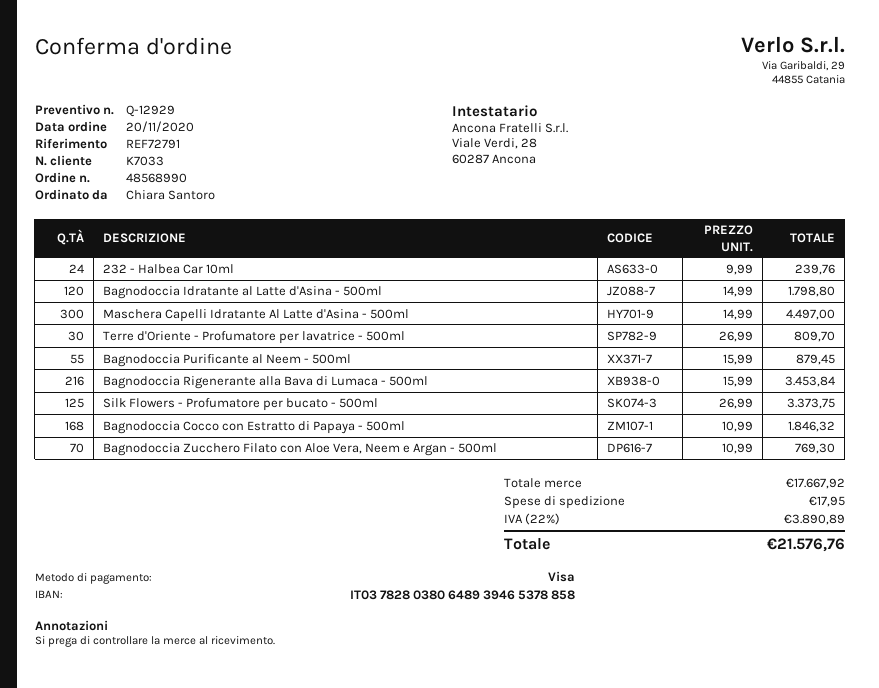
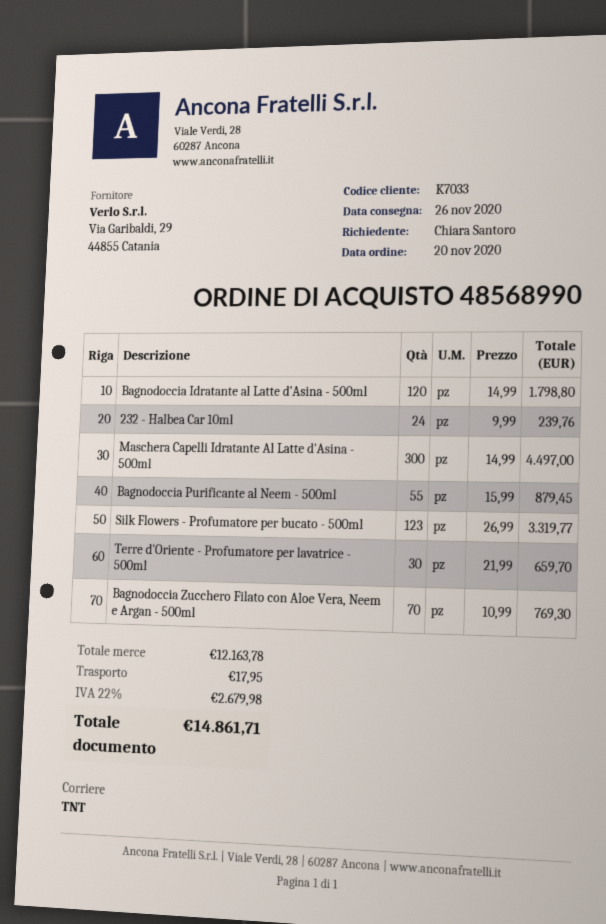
Terre d'Oriente - Profumatore per lavatrice - 500ml: 30 x 26.99 = 809.70 -> 30 x 21.99 = 659.70
Bagnodoccia Rigenerante alla Bava di Lumaca - 500ml: 216 x 15.99 = 3453.84 -> none
Silk Flowers - Profumatore per bucato - 500ml: 125 x 26.99 = 3373.75 -> 123 x 26.99 = 3319.77
Bagnodoccia Cocco con Estratto di Papaya - 500ml: 168 x 10.99 = 1846.32 -> none
subtotal: 17667.92 -> 12163.78
tax: 22% = 3890.89 -> 22% = 2679.98
total: 21576.76 -> 14861.71

